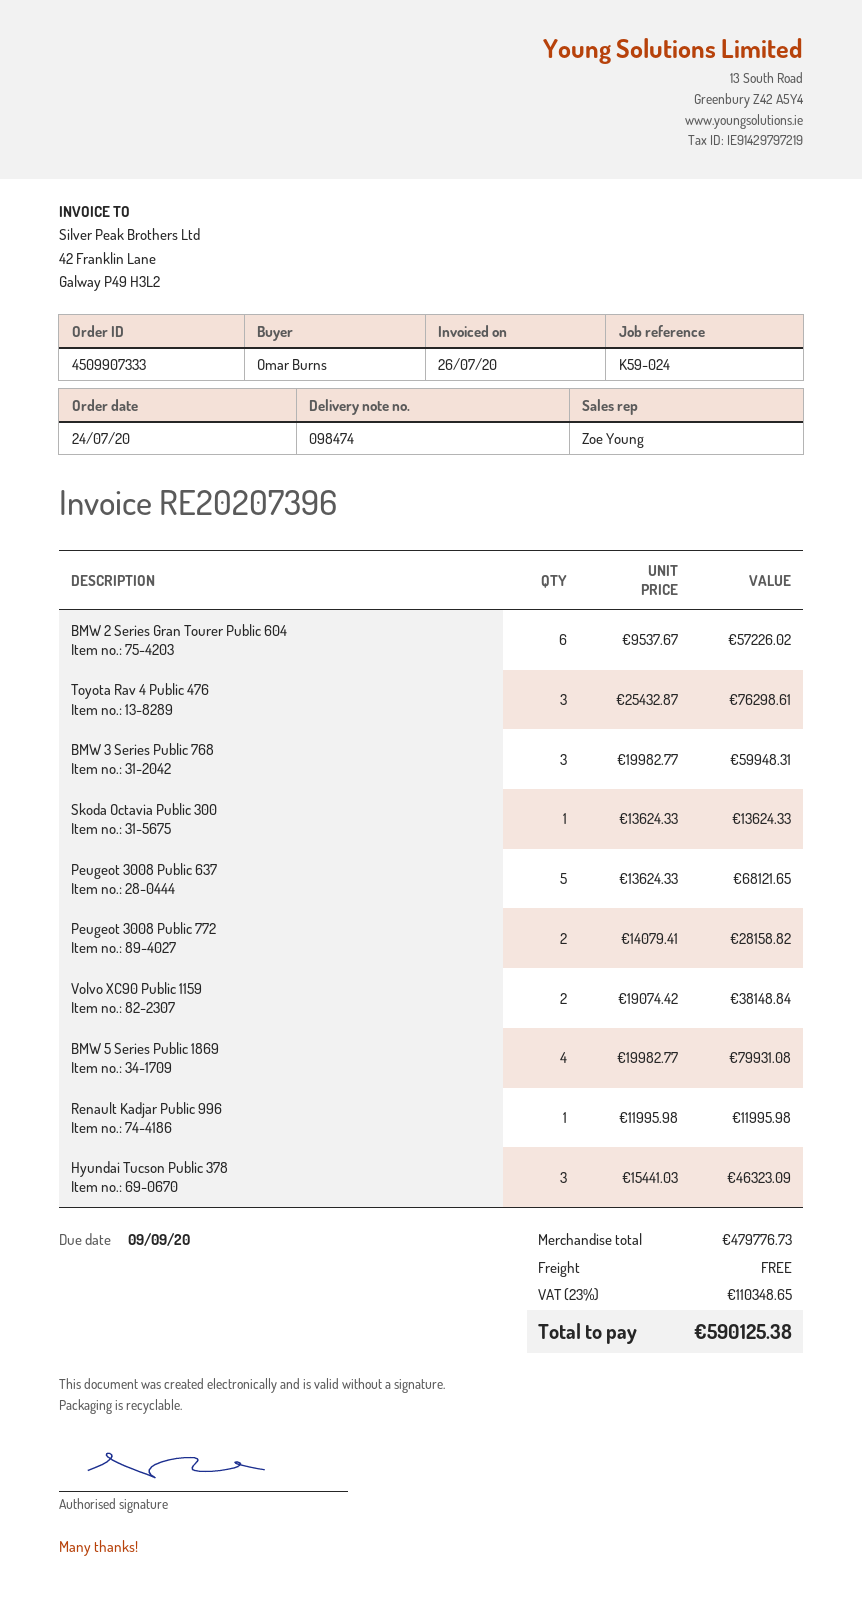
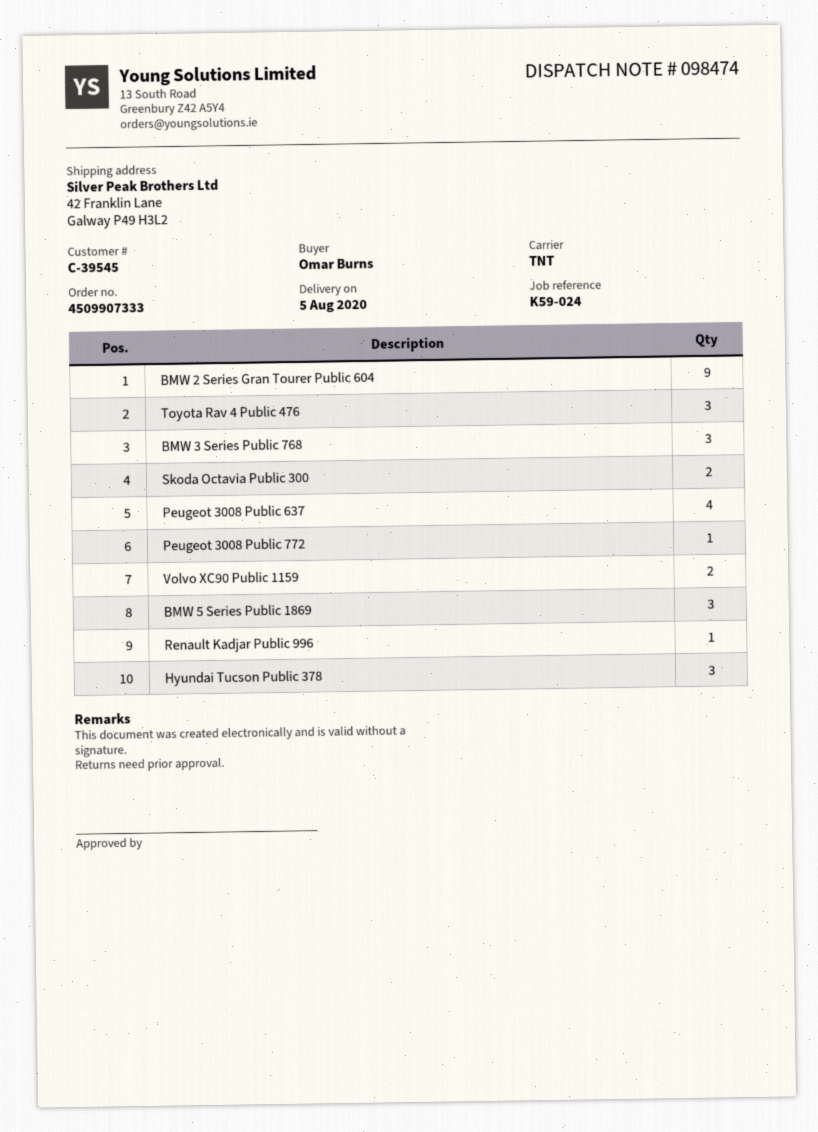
BMW 2 Series Gran Tourer Public 604: 6 -> 9
Skoda Octavia Public 300: 1 -> 2
Peugeot 3008 Public 637: 5 -> 4
Peugeot 3008 Public 772: 2 -> 1
BMW 5 Series Public 1869: 4 -> 3

